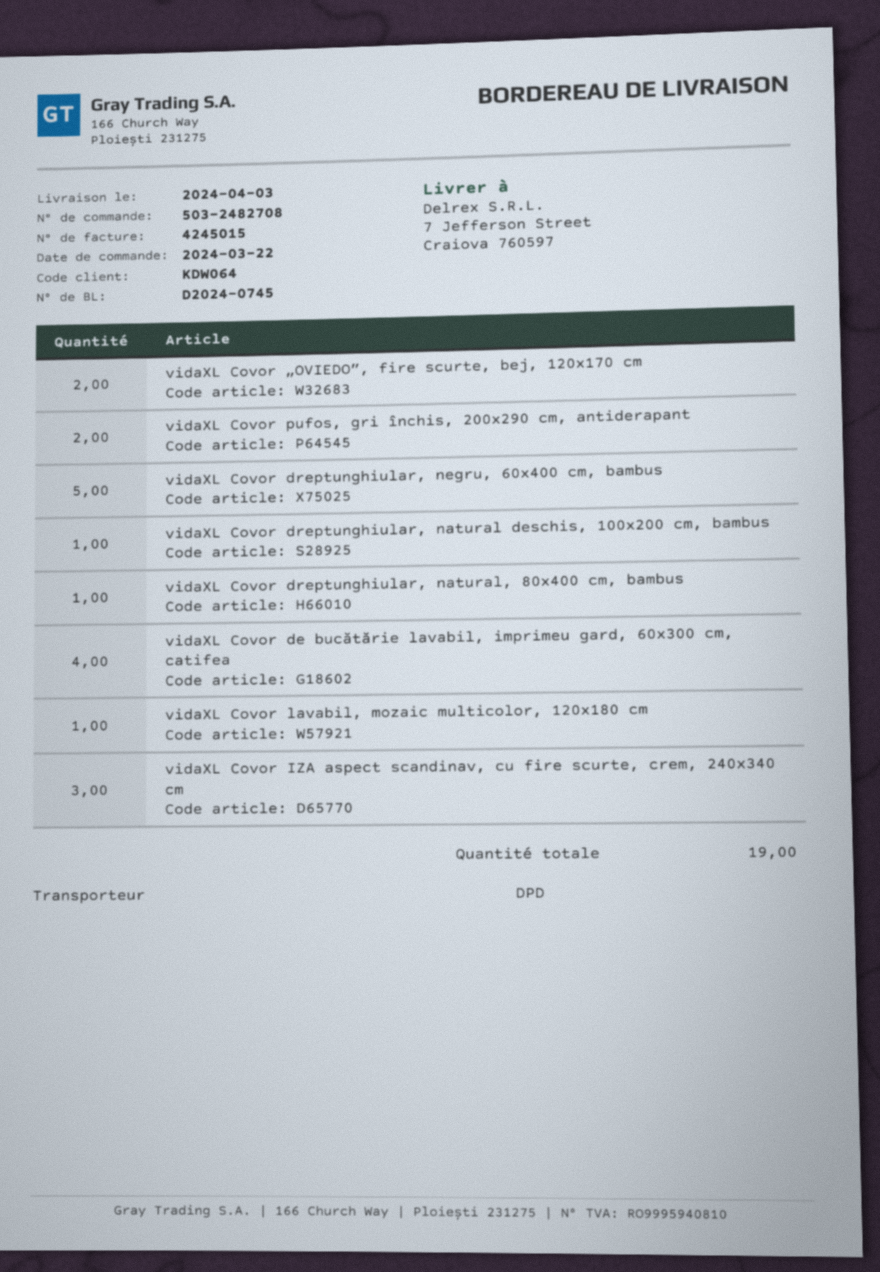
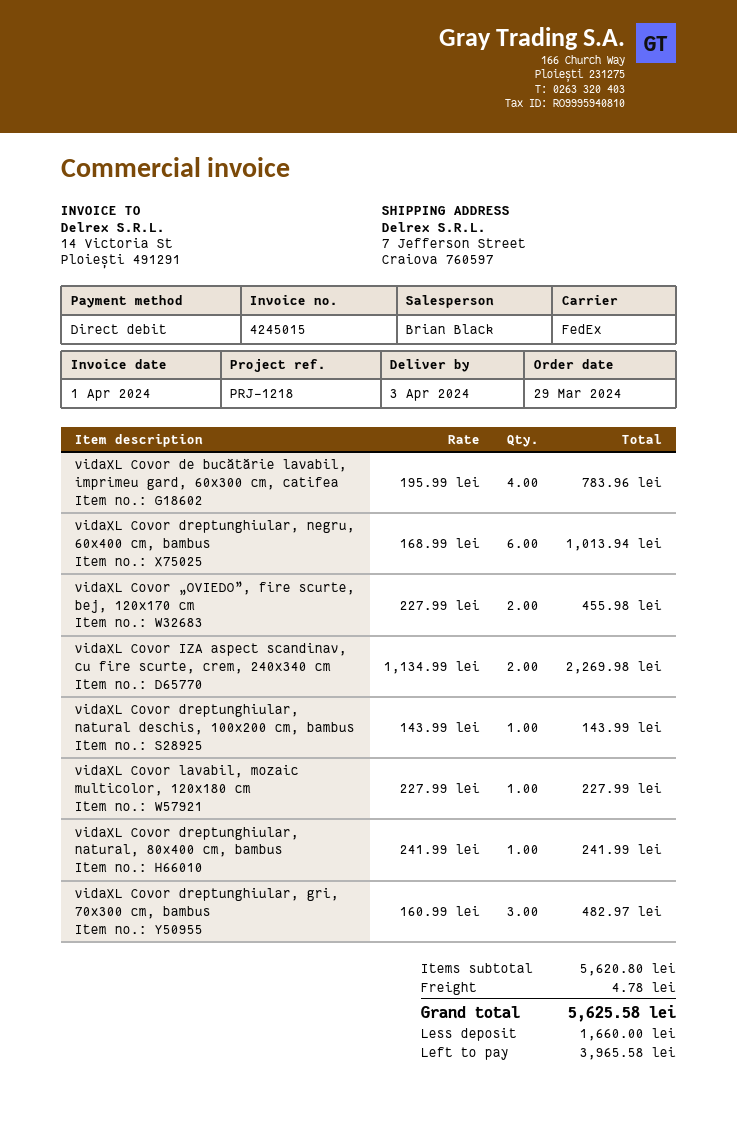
order date: 2024-03-22 -> 2024-03-29
shipping method: DPD -> FedEx
vidaXL Covor pufos, gri închis, 200x290 cm, antiderapant: 2 -> none
vidaXL Covor dreptunghiular, negru, 60x400 cm, bambus: 5 -> 6
vidaXL Covor IZA aspect scandinav, cu fire scurte, crem, 240x340 cm: 3 -> 2
vidaXL Covor dreptunghiular, gri, 70x300 cm, bambus: none -> 3

